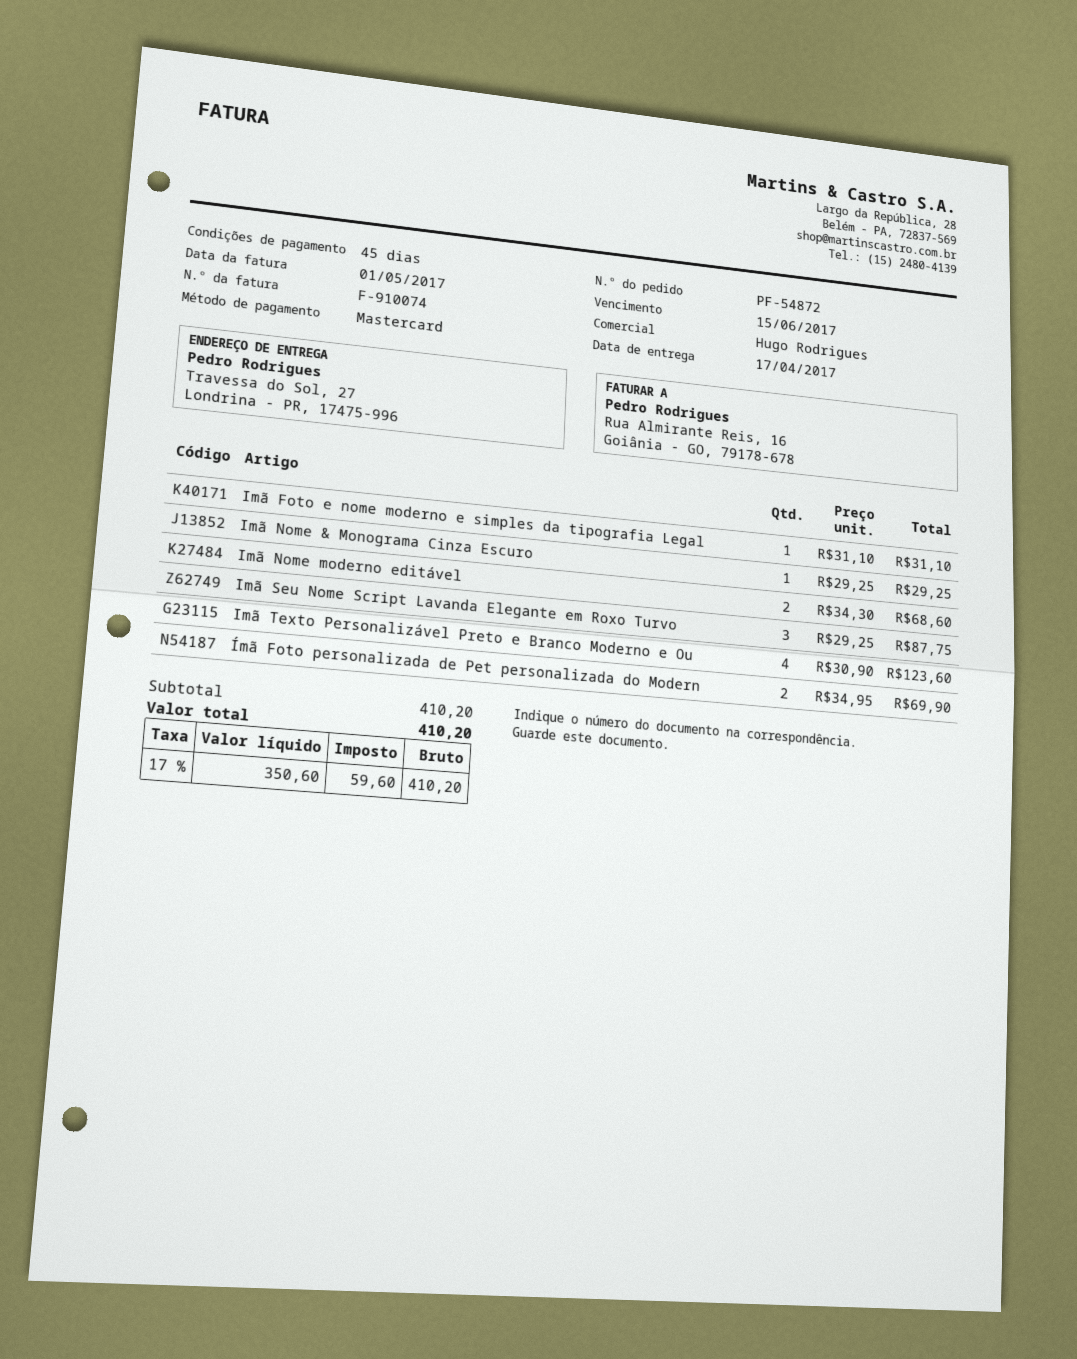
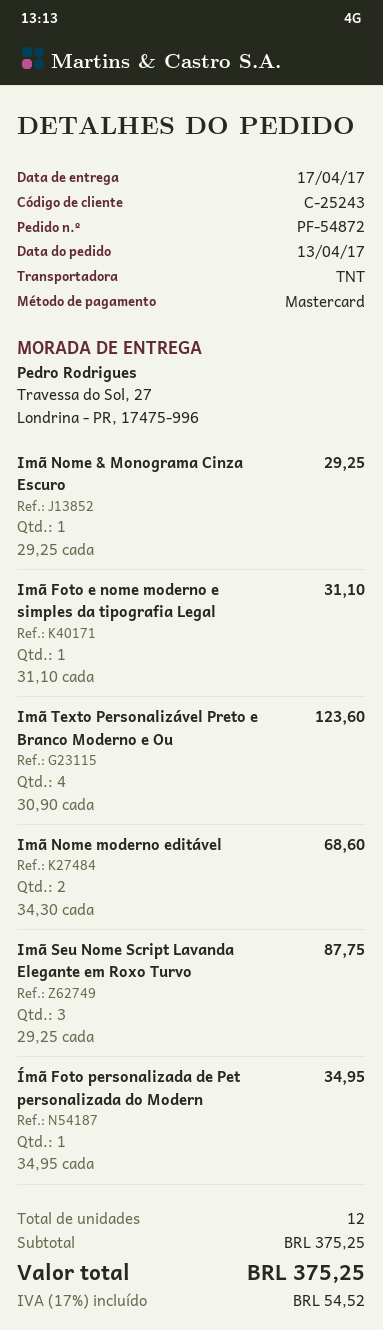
Ímã Foto personalizada de Pet personalizada do Modern: 2 x 34.95 = 69.90 -> 1 x 34.95 = 34.95
subtotal: 410.20 -> 375.25
tax: 17% = 59.60 -> 17% = 54.52
total: 410.20 -> 375.25

